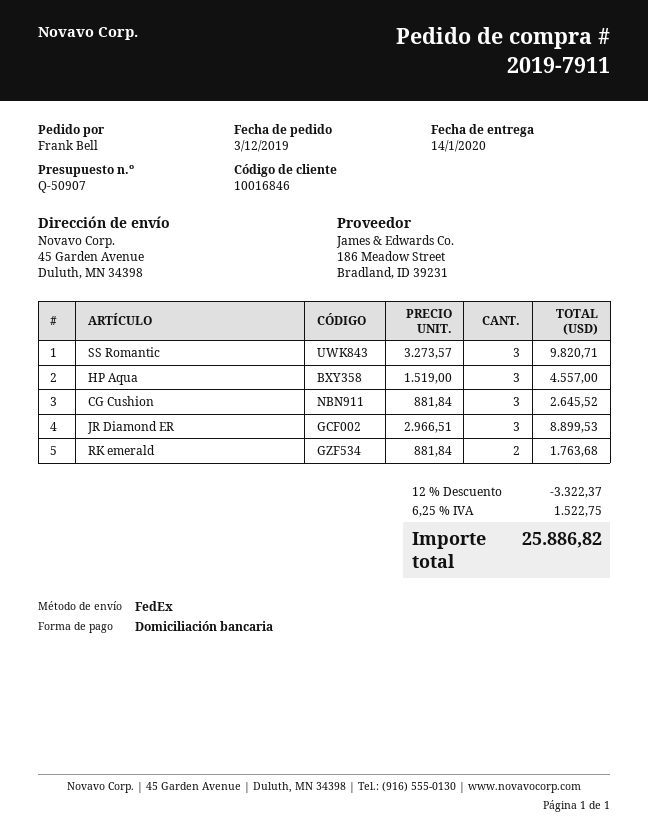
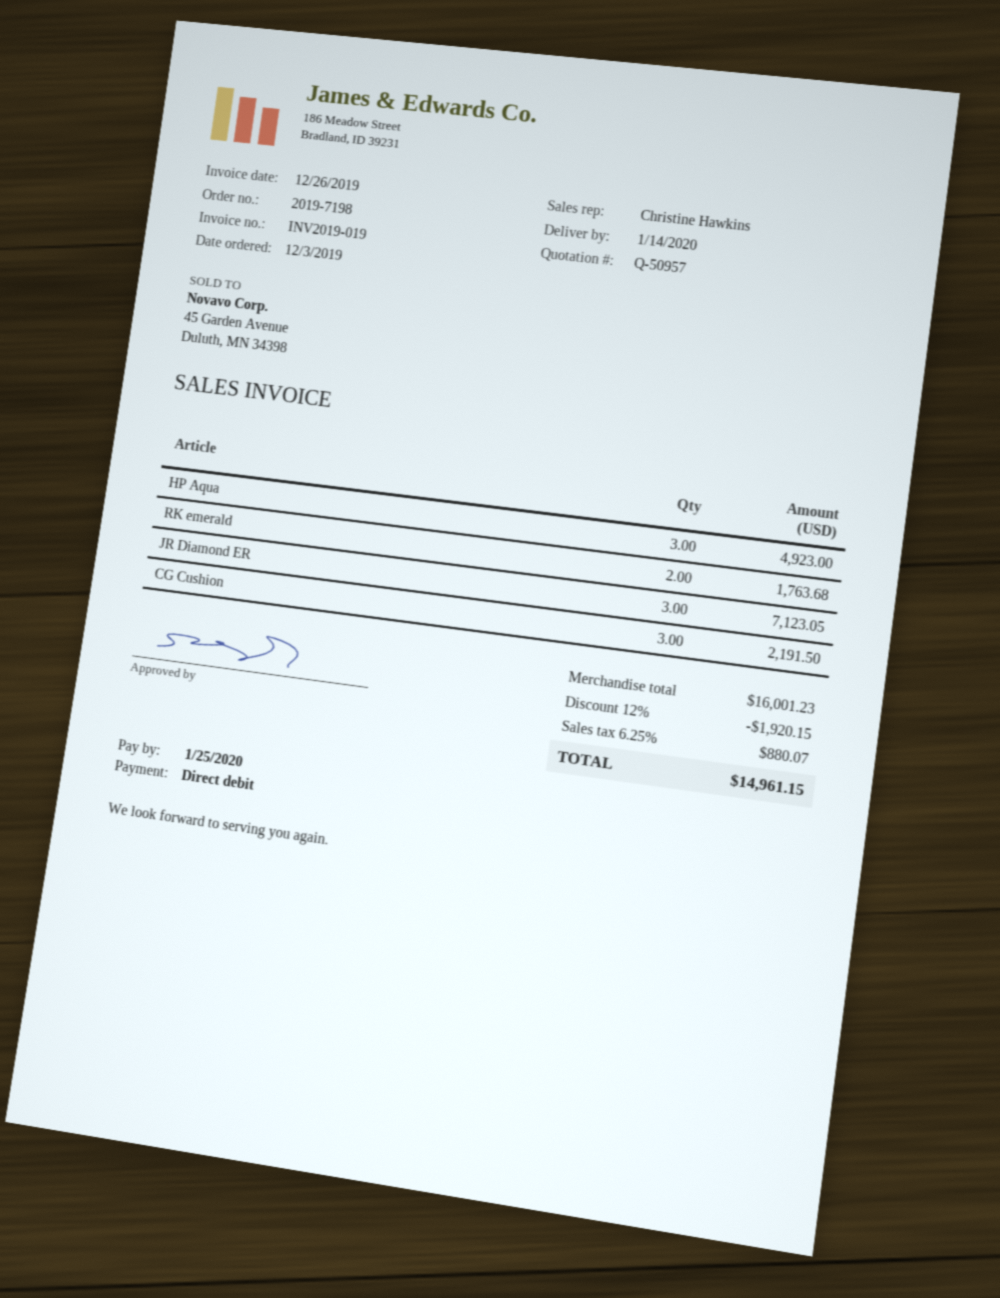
quote number: Q-50907 -> Q-50957
order number: 2019-7911 -> 2019-7198
SS Romantic: 3 for 9820.71 -> none
HP Aqua: 3 for 4557.00 -> 3 for 4923.00
CG Cushion: 3 for 2645.52 -> 3 for 2191.50
JR Diamond ER: 3 for 8899.53 -> 3 for 7123.05
discount: 12% = 3322.37 -> 12% = 1920.15
tax: 6.25% = 1522.75 -> 6.25% = 880.07
total: 25886.82 -> 14961.15

